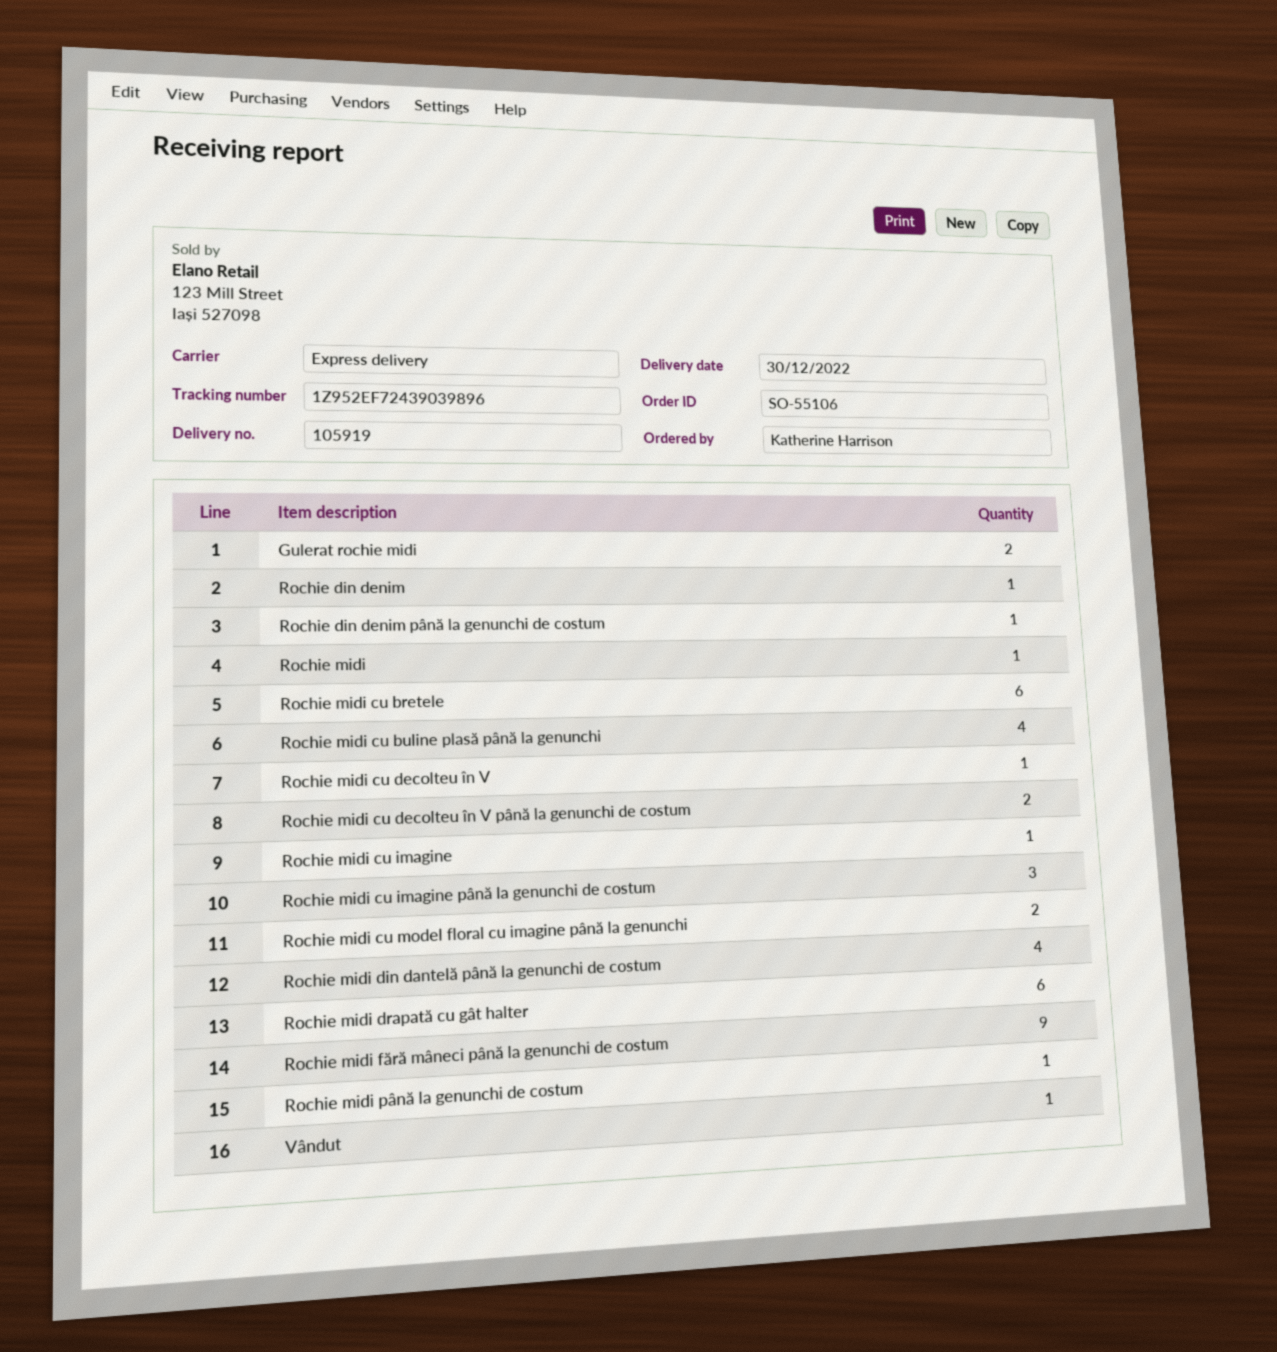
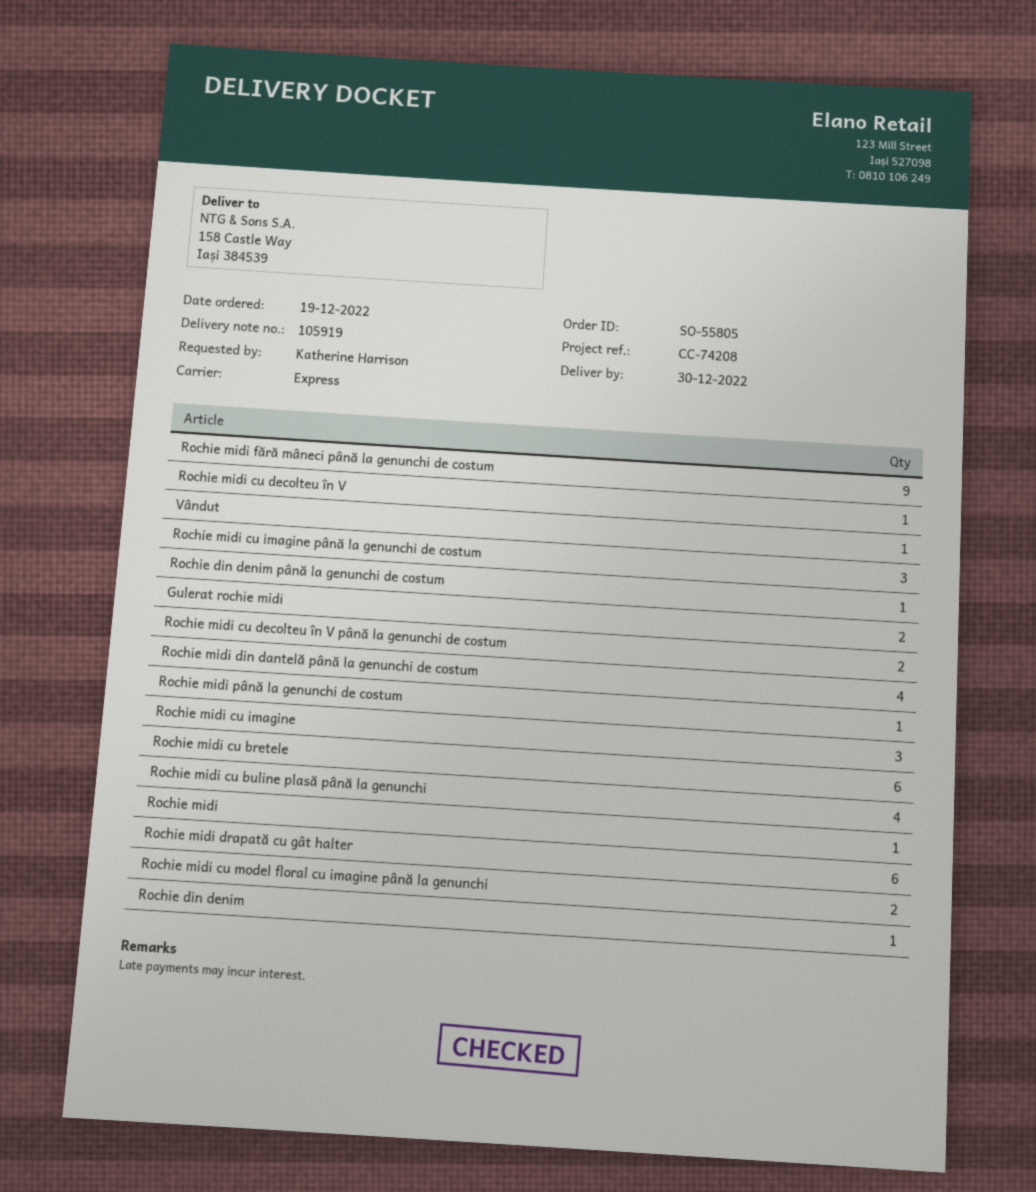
order number: SO-55106 -> SO-55805
Rochie midi cu imagine: 1 -> 3

